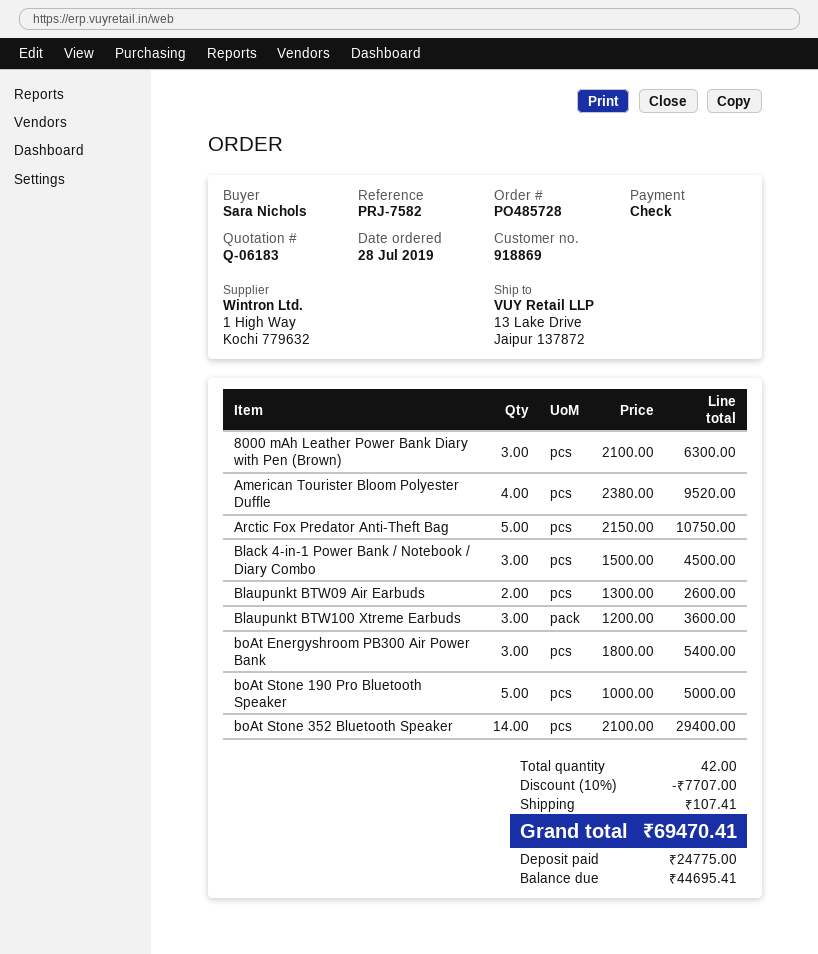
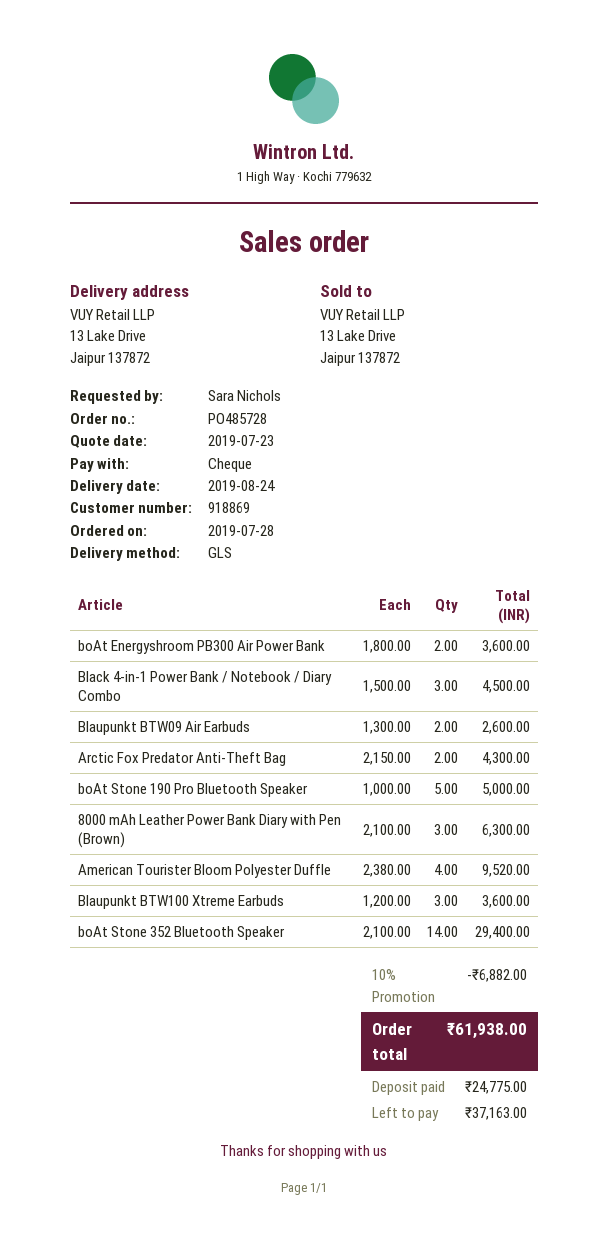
Arctic Fox Predator Anti‑Theft Bag: 5 x 2150.00 = 10750.00 -> 2 x 2150.00 = 4300.00
boAt Energyshroom PB300 Air Power Bank: 3 x 1800.00 = 5400.00 -> 2 x 1800.00 = 3600.00
discount: 10% = 7707.00 -> 10% = 6882.00
shipping: 107.41 -> none
total: 69470.41 -> 61938.00
balance: 44695.41 -> 37163.00

